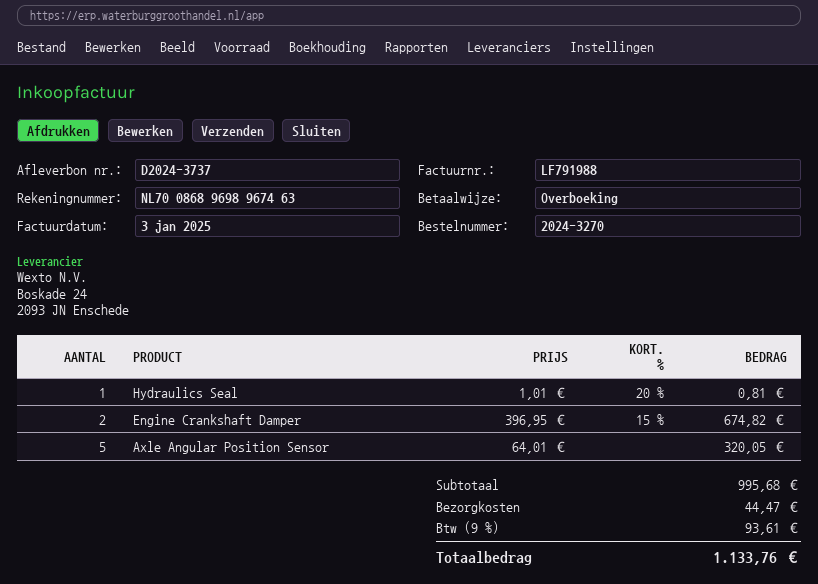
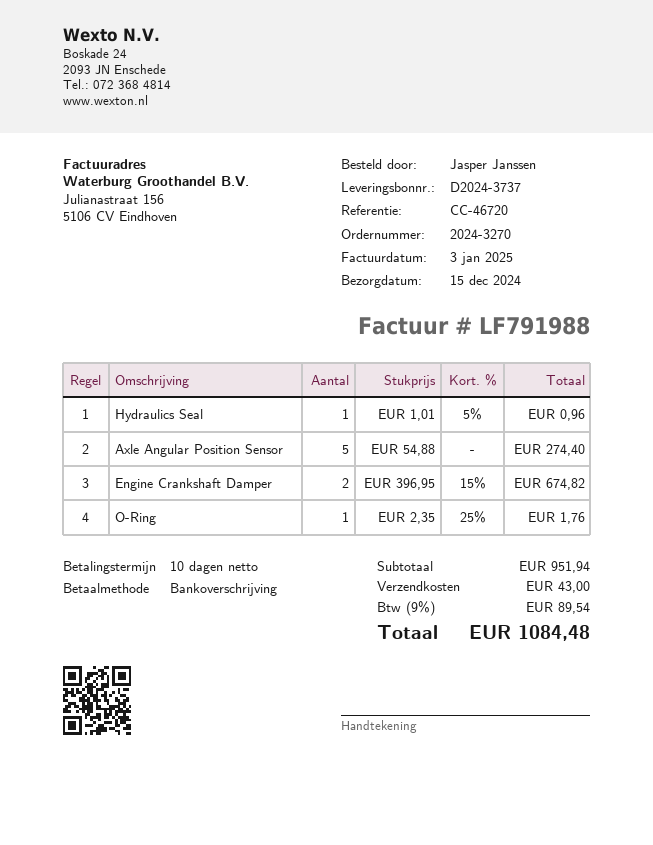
Hydraulics Seal: 1 x 1.01 - 20% = 0.81 -> 1 x 1.01 - 5% = 0.96
Axle Angular Position Sensor: 5 x 64.01 = 320.05 -> 5 x 54.88 = 274.40
O-Ring: none -> 1 x 2.35 - 25% = 1.76
subtotal: 995.68 -> 951.94
shipping: 44.47 -> 43.00
tax: 9% = 93.61 -> 9% = 89.54
total: 1133.76 -> 1084.48

